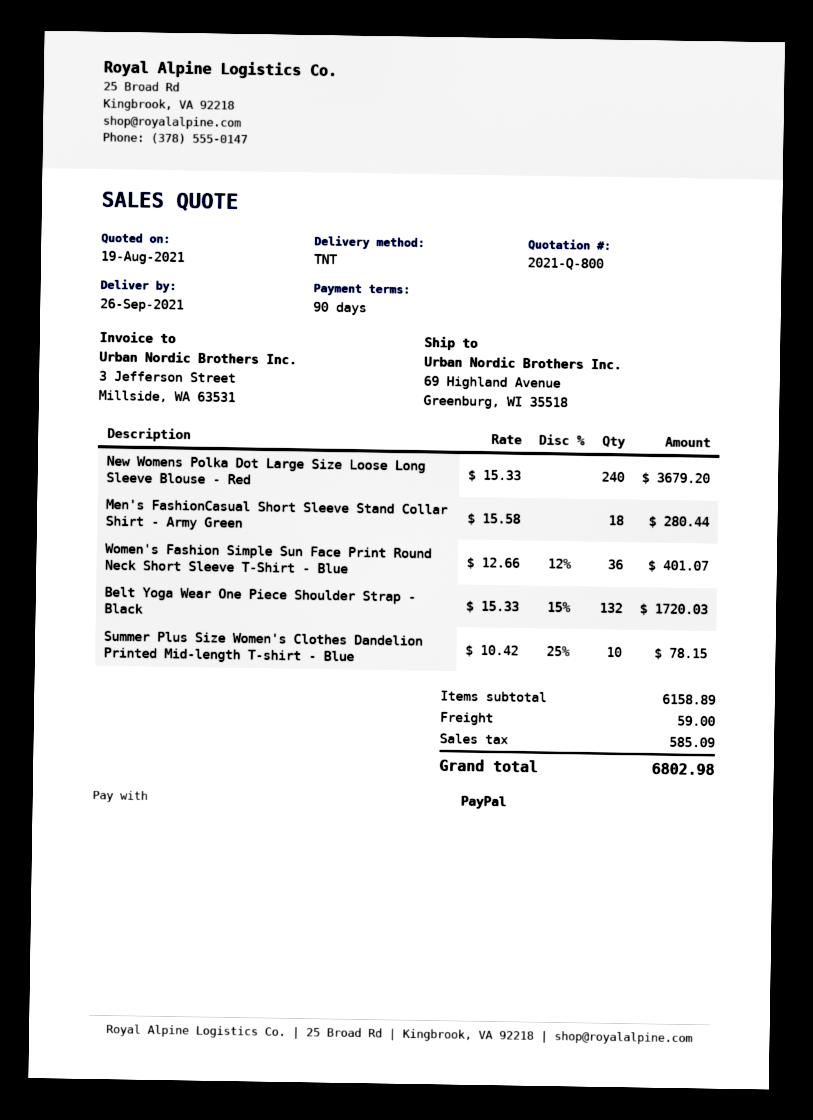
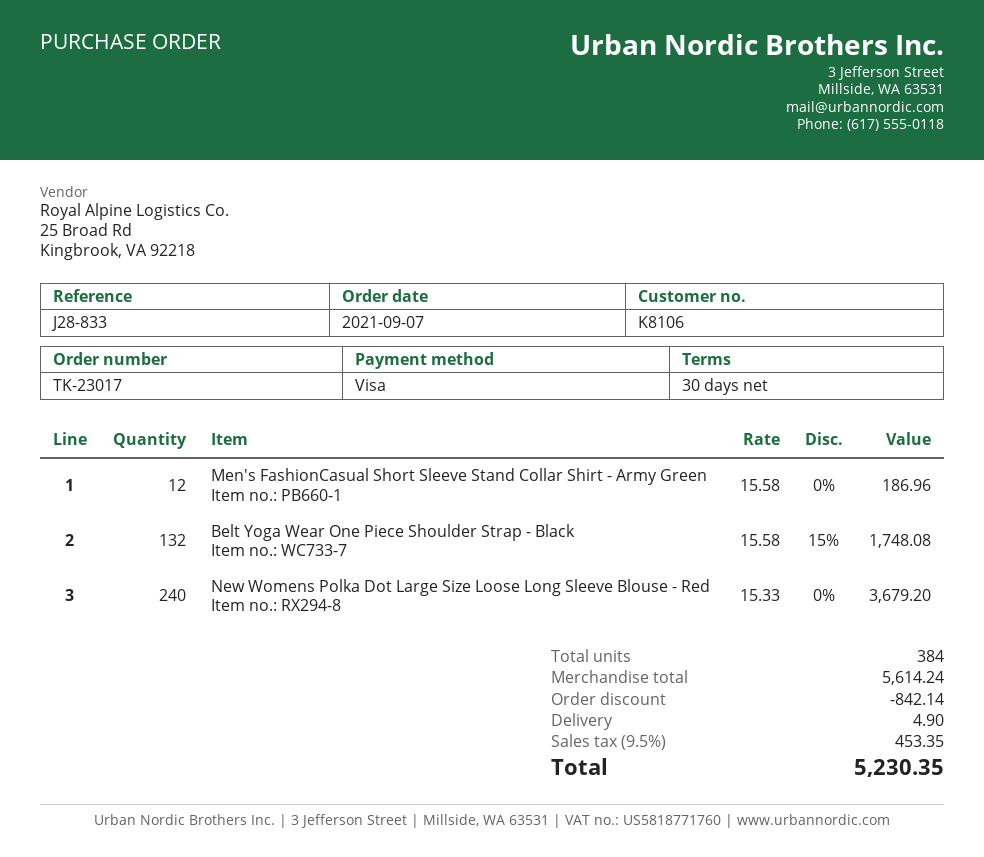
payment terms: 90 days -> 30 days
payment method: PayPal -> Visa
Men's FashionCasual Short Sleeve Stand Collar Shirt - Army Green: 18 x 15.58 = 280.44 -> 12 x 15.58 = 186.96
Women's Fashion Simple Sun Face Print Round Neck Short Sleeve T-Shirt - Blue: 36 x 12.66 - 12% = 401.07 -> none
Belt Yoga Wear One Piece Shoulder Strap - Black: 132 x 15.33 - 15% = 1720.03 -> 132 x 15.58 - 15% = 1748.08
Summer Plus Size Women's Clothes Dandelion Printed Mid-length T-shirt - Blue: 10 x 10.42 - 25% = 78.15 -> none
subtotal: 6158.89 -> 5614.24
discount: none -> 842.14
shipping: 59.00 -> 4.90
tax: 585.09 -> 453.35
total: 6802.98 -> 5230.35

